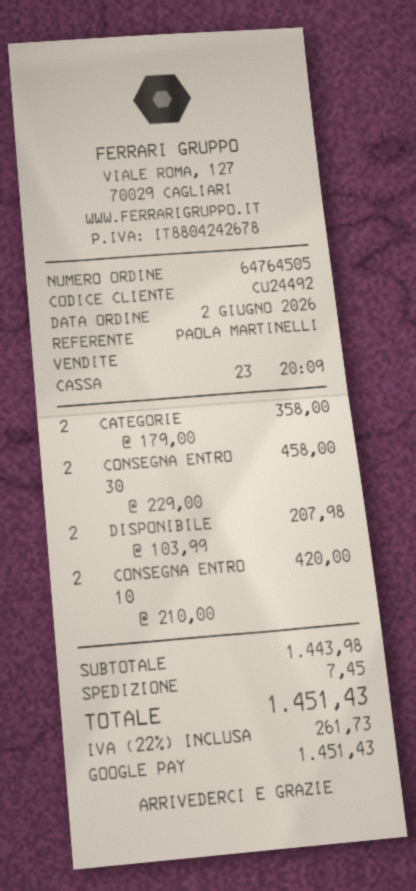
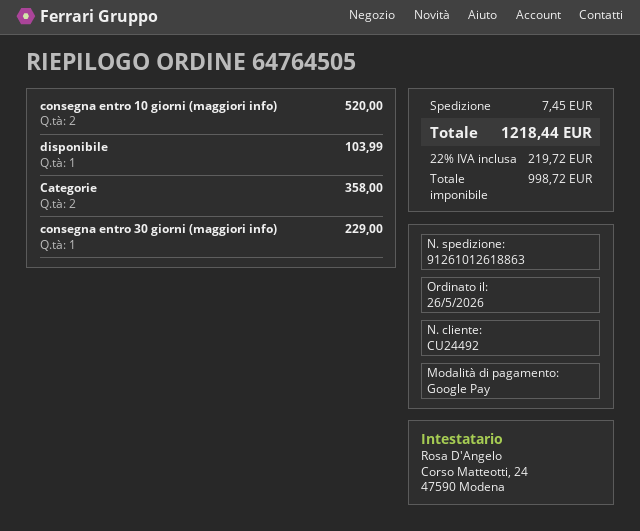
order date: 2026-06-02 -> 2026-05-26
CONSEGNA ENTRO 30: 2 for 458.00 -> 1 for 229.00
DISPONIBILE: 2 for 207.98 -> 1 for 103.99
CONSEGNA ENTRO 10: 2 for 420.00 -> 2 for 520.00
tax: 22% = 261.73 -> 22% = 219.72
total: 1451.43 -> 1218.44

